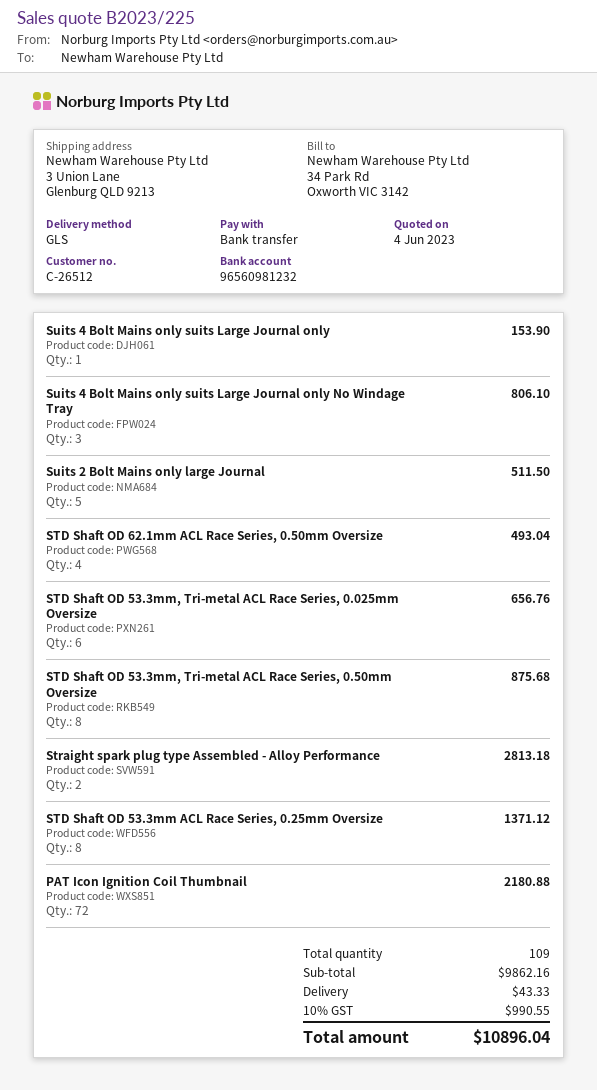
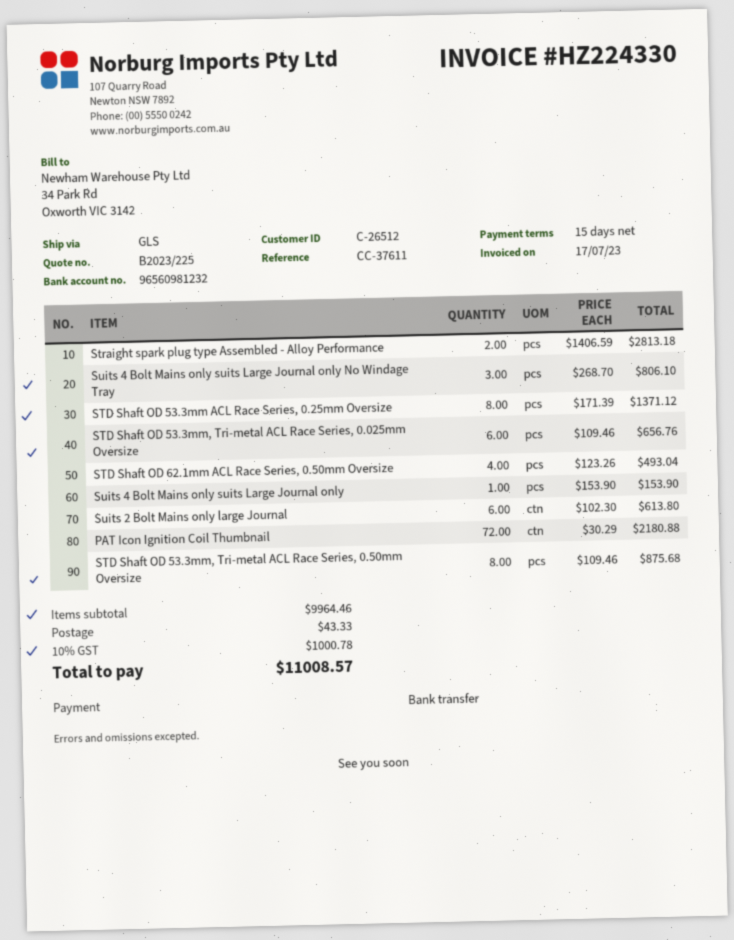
Suits 2 Bolt Mains only large Journal: 5 for 511.50 -> 6 for 613.80
subtotal: 9862.16 -> 9964.46
tax: 10% = 990.55 -> 10% = 1000.78
total: 10896.04 -> 11008.57

